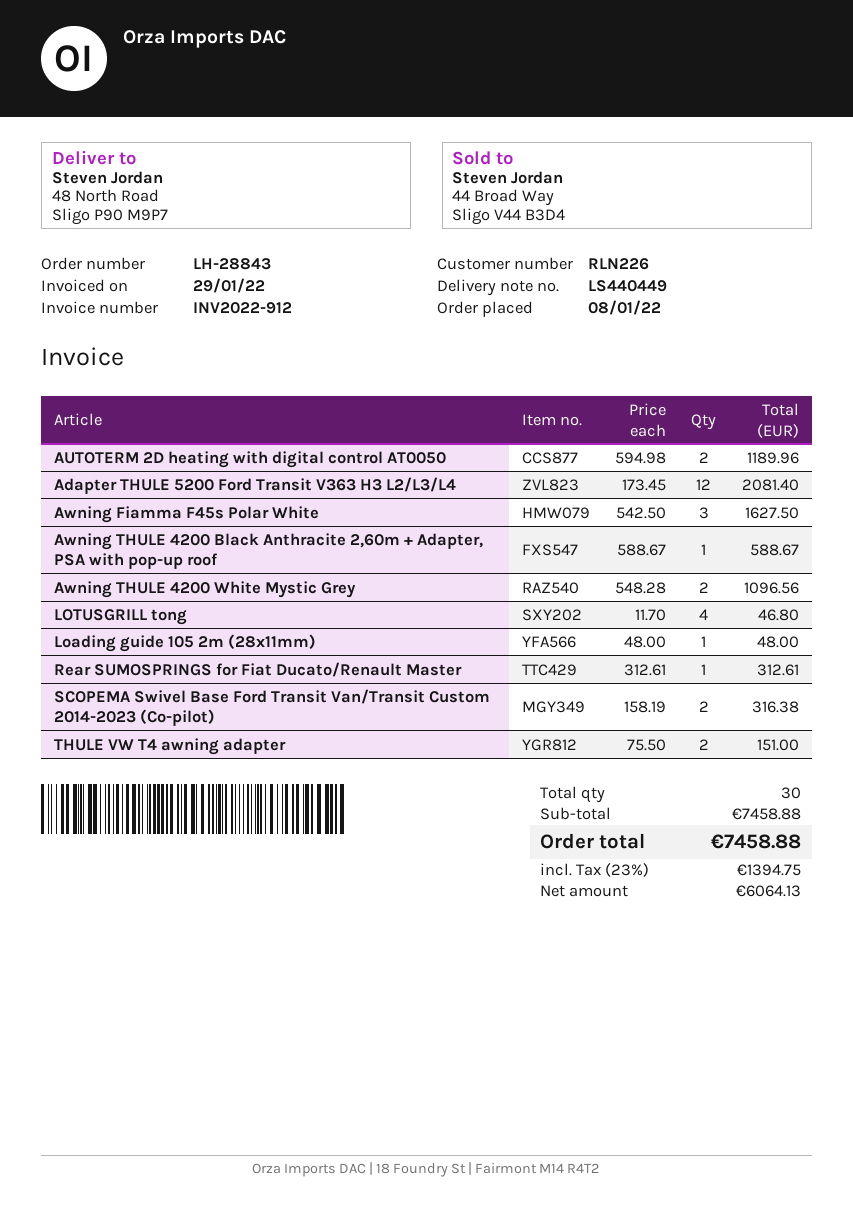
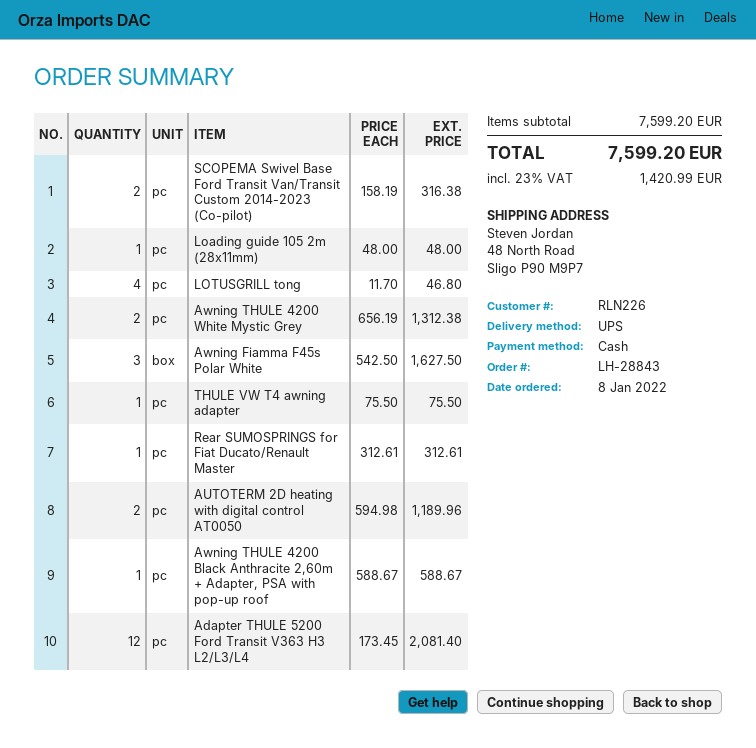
Awning THULE 4200 White Mystic Grey: 2 x 548.28 = 1096.56 -> 2 x 656.19 = 1312.38
THULE VW T4 awning adapter: 2 x 75.50 = 151.00 -> 1 x 75.50 = 75.50
subtotal: 7458.88 -> 7599.20
tax: 23% = 1394.75 -> 23% = 1420.99
total: 7458.88 -> 7599.20

